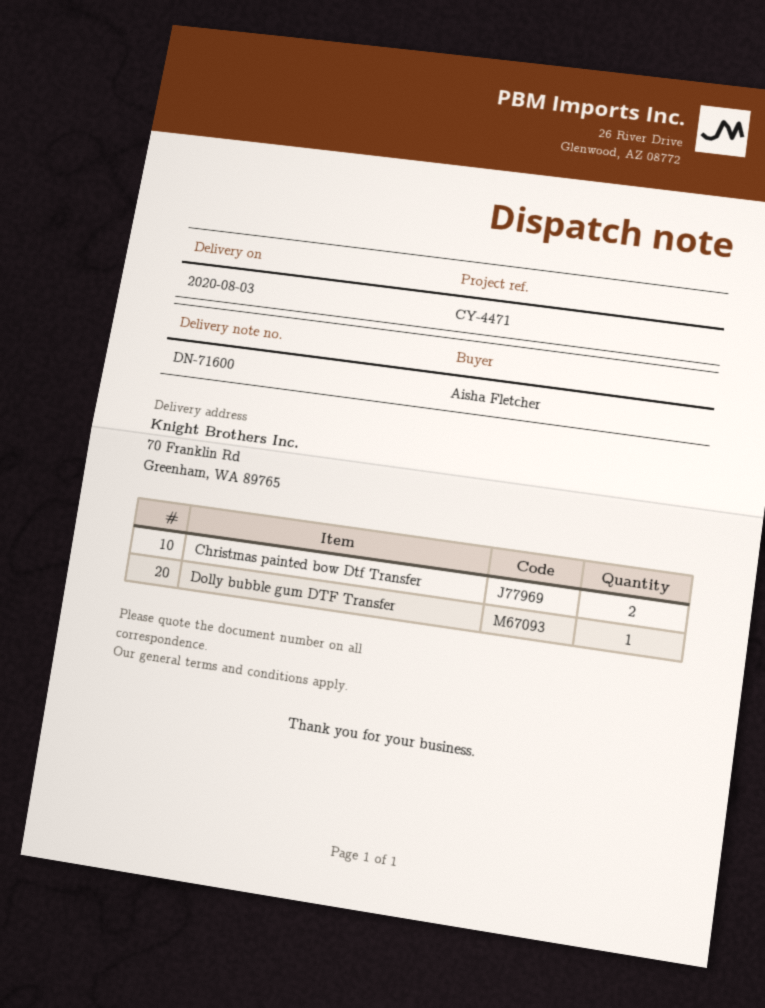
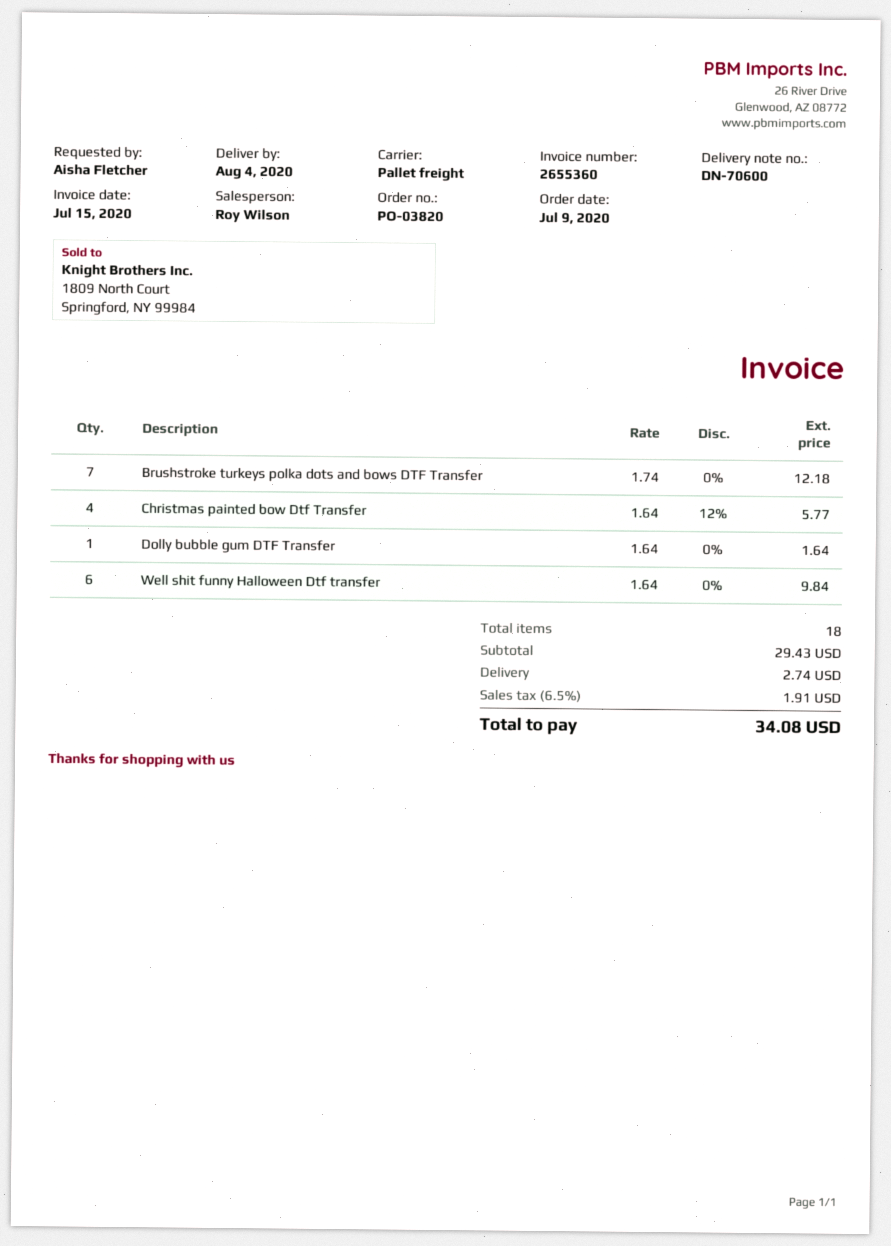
delivery note number: DN-71600 -> DN-70600
delivery date: 2020-08-03 -> 2020-08-04
Christmas painted bow Dtf Transfer: 2 -> 4
Brushstroke turkeys polka dots and bows DTF Transfer: none -> 7
Well shit funny Halloween Dtf transfer: none -> 6

